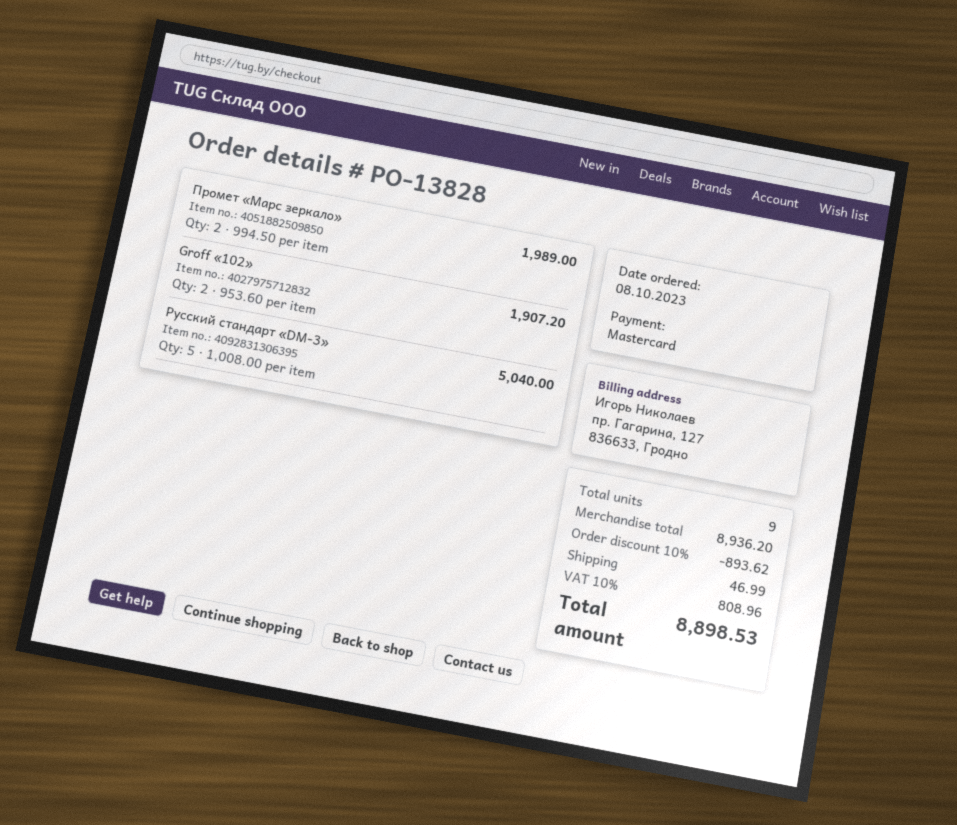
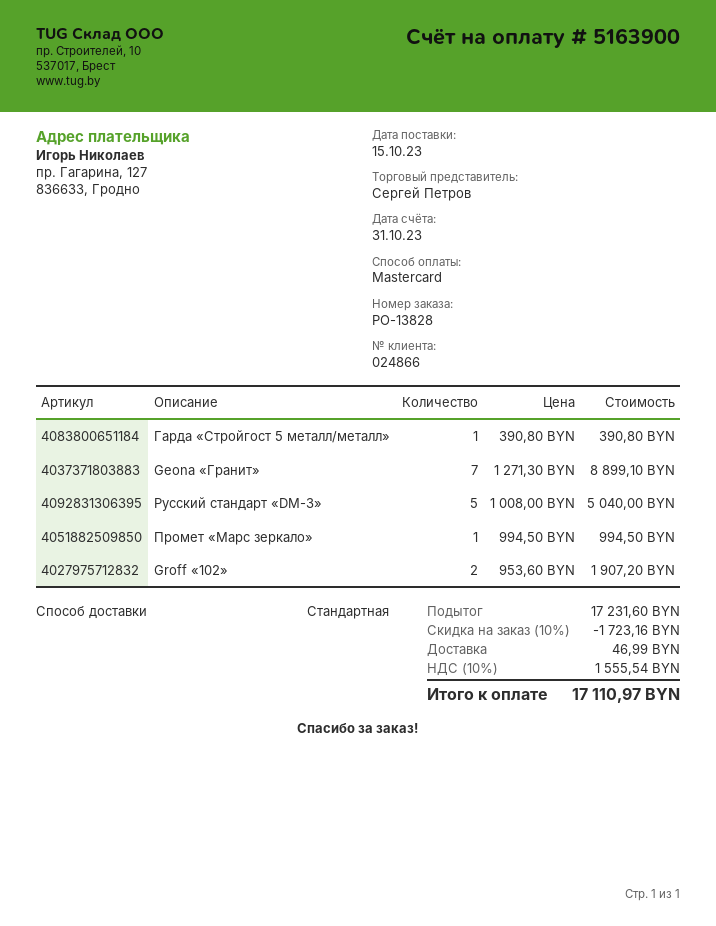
Промет «Марс зеркало»: 2 x 994.50 = 1989.00 -> 1 x 994.50 = 994.50
Гарда «Стройгост 5 металл/металл»: none -> 1 x 390.80 = 390.80
Geona «Гранит»: none -> 7 x 1271.30 = 8899.10
subtotal: 8936.20 -> 17231.60
discount: 10% = 893.62 -> 10% = 1723.16
tax: 10% = 808.96 -> 10% = 1555.54
total: 8898.53 -> 17110.97

